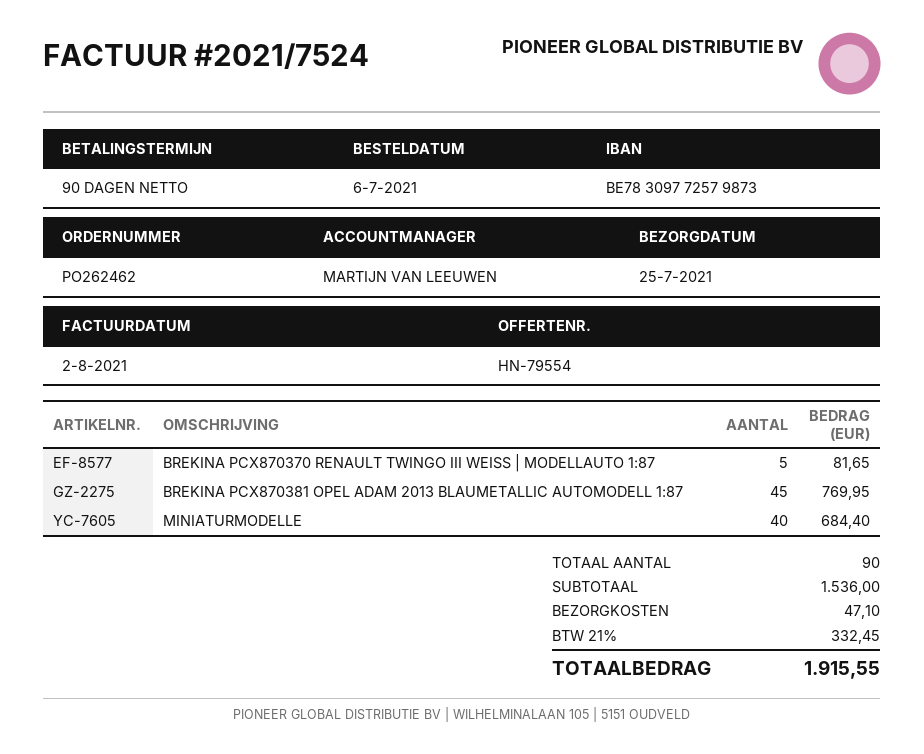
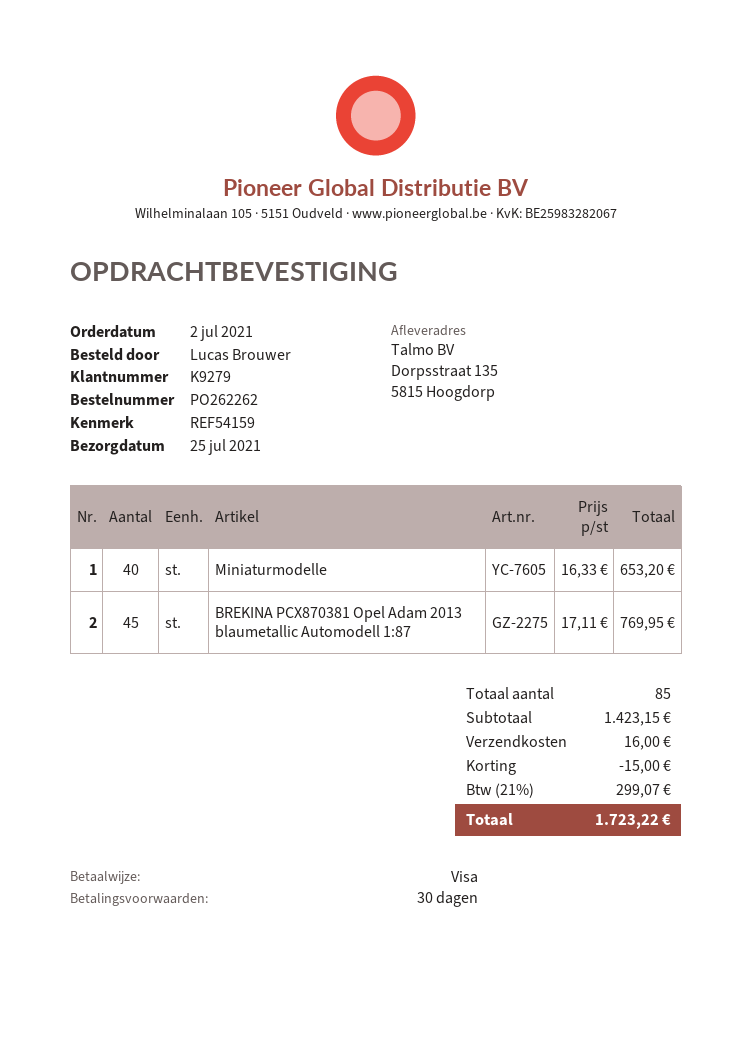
order number: PO262462 -> PO262262
order date: 2021-07-06 -> 2021-07-02
payment terms: 90 days -> 30 days
BREKINA PCX870370 RENAULT TWINGO III WEISS | MODELLAUTO 1:87: 5 for 81.65 -> none
MINIATURMODELLE: 40 for 684.40 -> 40 for 653.20
total quantity: 90 -> 85
subtotal: 1536.00 -> 1423.15
discount: none -> 15.00
shipping: 47.10 -> 16.00
tax: 21% = 332.45 -> 21% = 299.07
total: 1915.55 -> 1723.22

